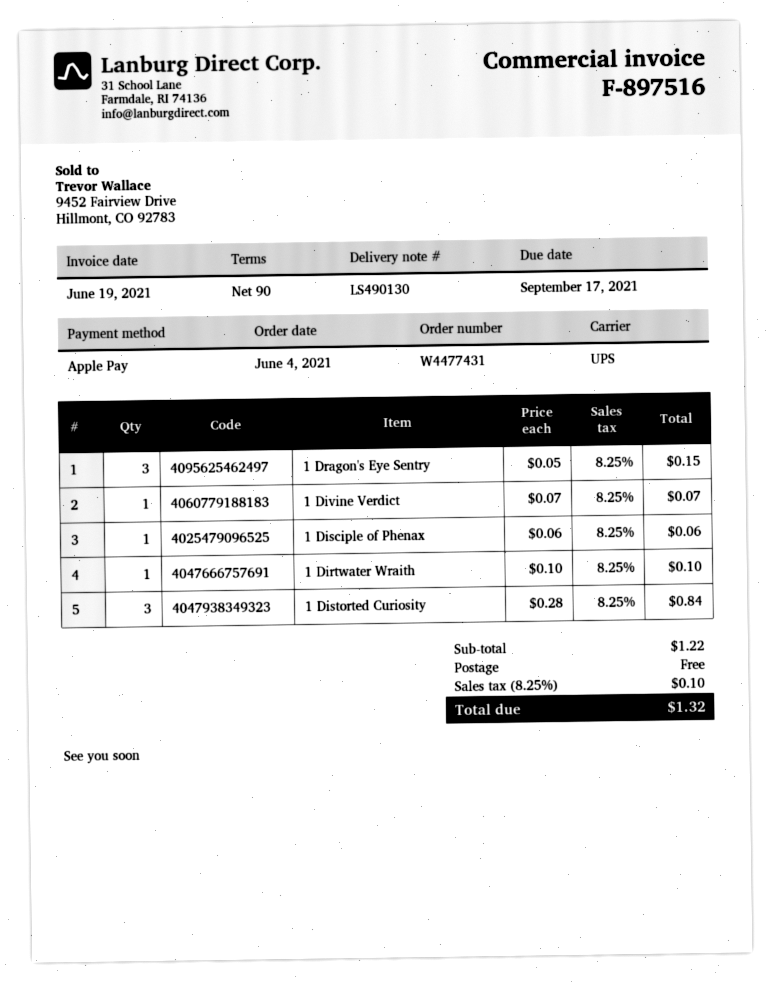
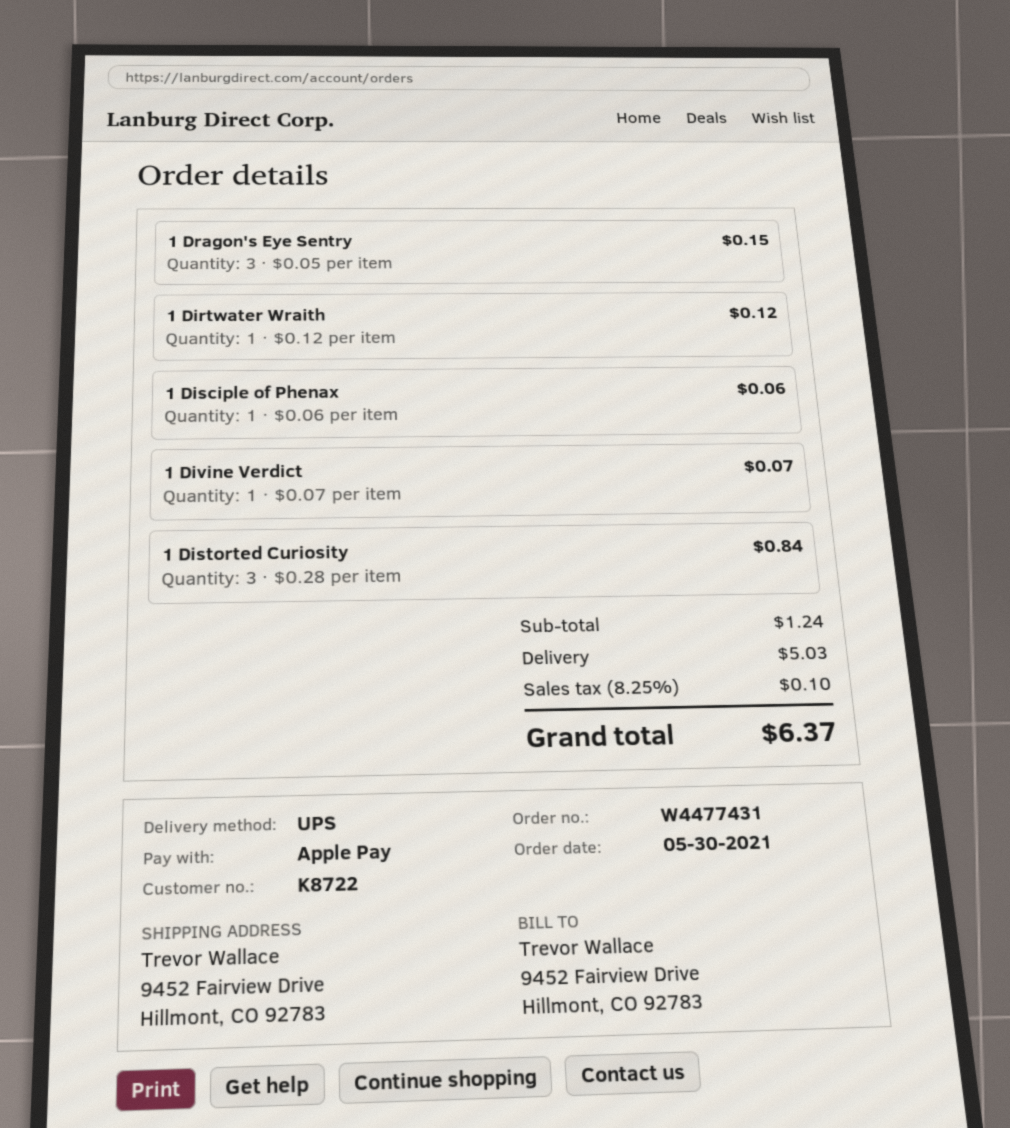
order date: 2021-06-04 -> 2021-05-30
1 Dirtwater Wraith: 1 x 0.10 = 0.10 -> 1 x 0.12 = 0.12
subtotal: 1.22 -> 1.24
shipping: 0.00 -> 5.03
total: 1.32 -> 6.37

